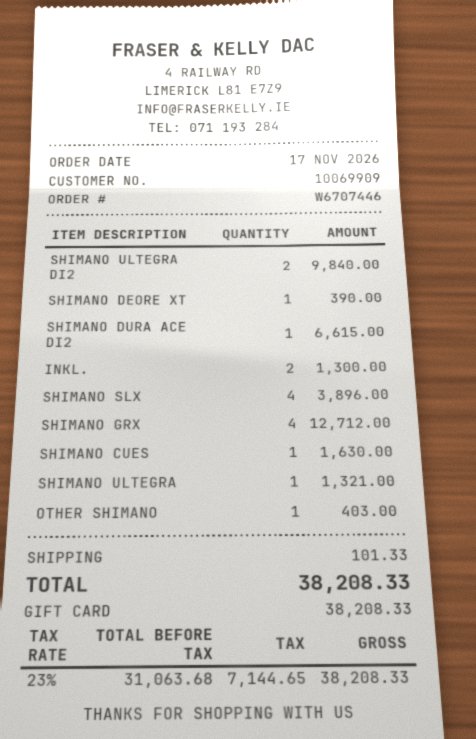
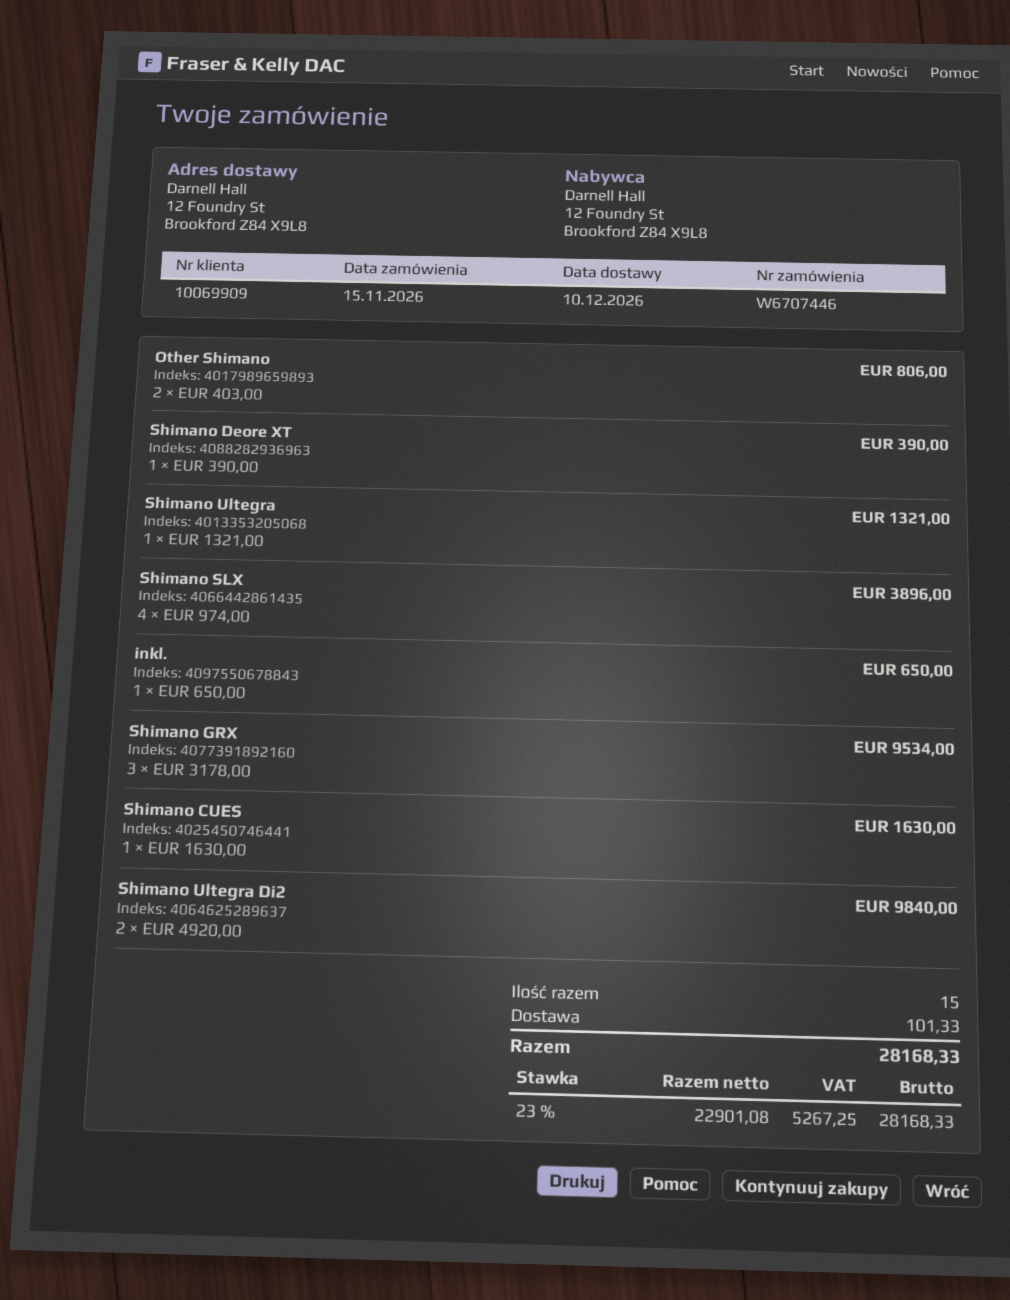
order date: 2026-11-17 -> 2026-11-15
SHIMANO DURA ACE DI2: 1 for 6615.00 -> none
INKL.: 2 for 1300.00 -> 1 for 650.00
SHIMANO GRX: 4 for 12712.00 -> 3 for 9534.00
OTHER SHIMANO: 1 for 403.00 -> 2 for 806.00
net: 31063.68 -> 22901.08
tax: 23% = 7144.65 -> 23% = 5267.25
total: 38208.33 -> 28168.33

